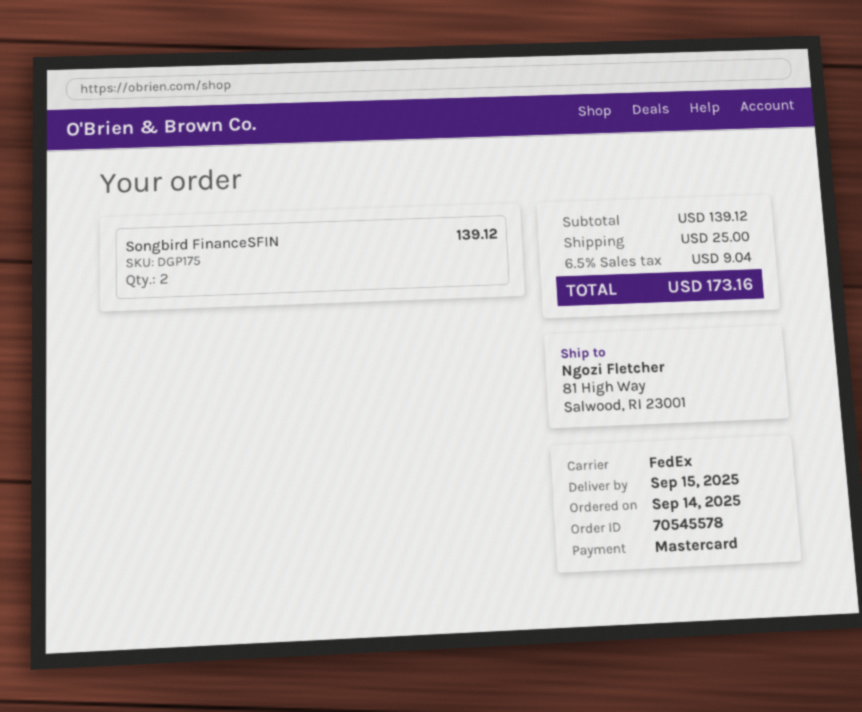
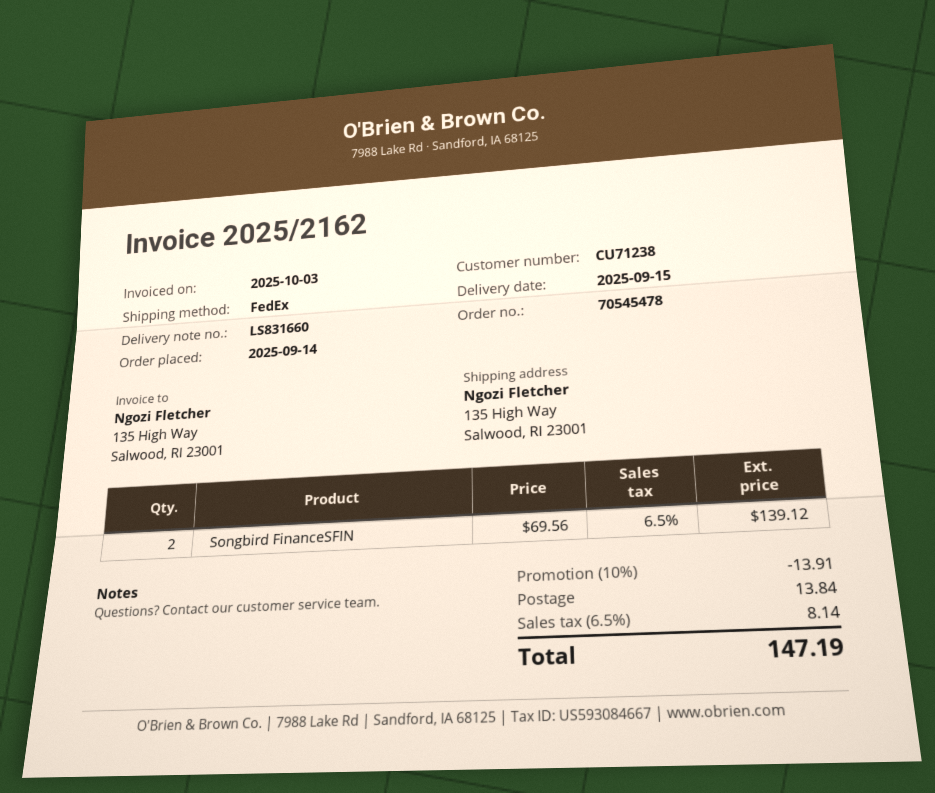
order number: 70545578 -> 70545478
ship to: 81 High Way, Salwood, RI 23001 -> 135 High Way, Salwood, RI 23001
discount: none -> 10% = 13.91
shipping: 25.00 -> 13.84
tax: 6.5% = 9.04 -> 6.5% = 8.14
total: 173.16 -> 147.19

